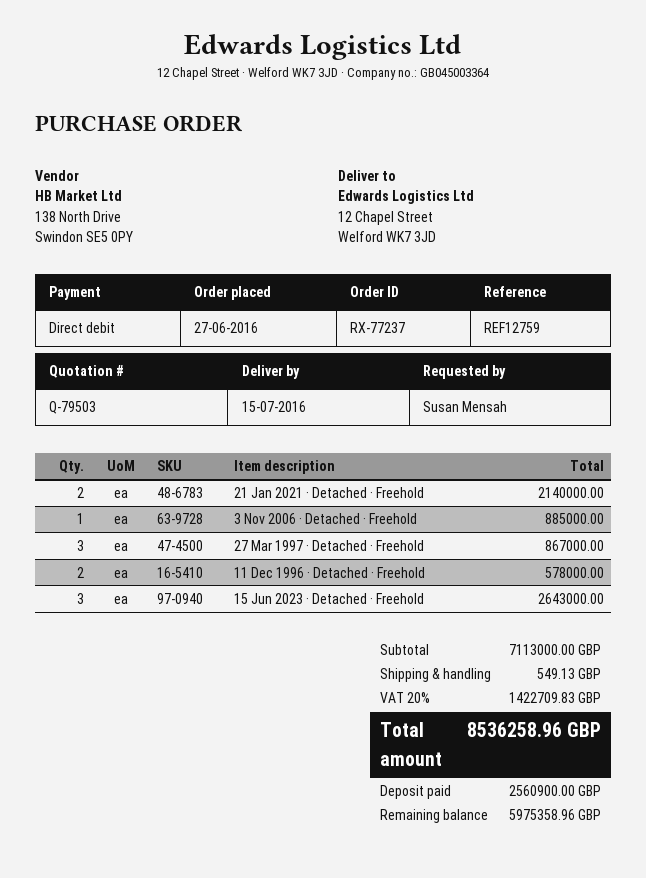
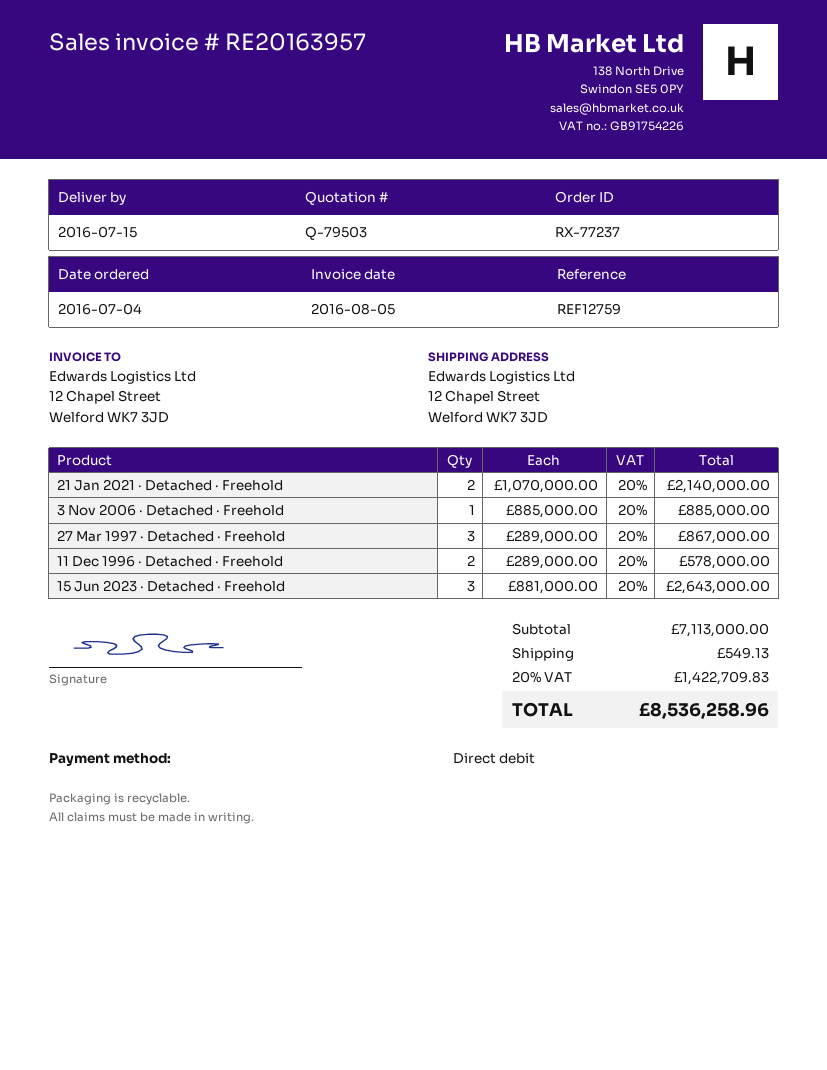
order date: 2016-06-27 -> 2016-07-04

